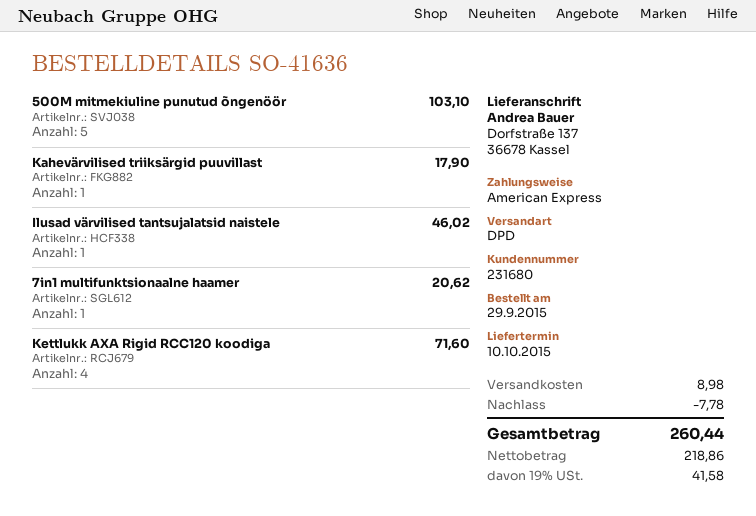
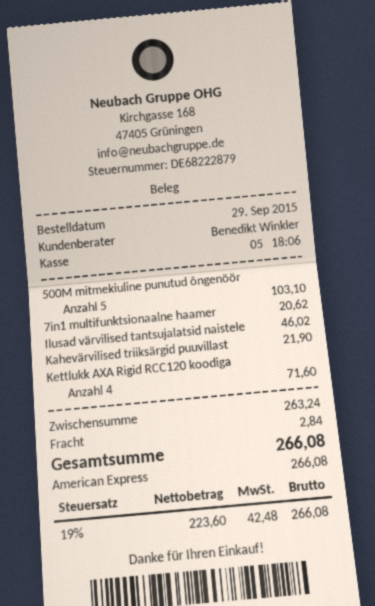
Kahevärvilised triiksärgid puuvillast: 1 for 17.90 -> 1 for 21.90
discount: 7.78 -> none
shipping: 8.98 -> 2.84
net: 218.86 -> 223.60
tax: 19% = 41.58 -> 19% = 42.48
total: 260.44 -> 266.08

